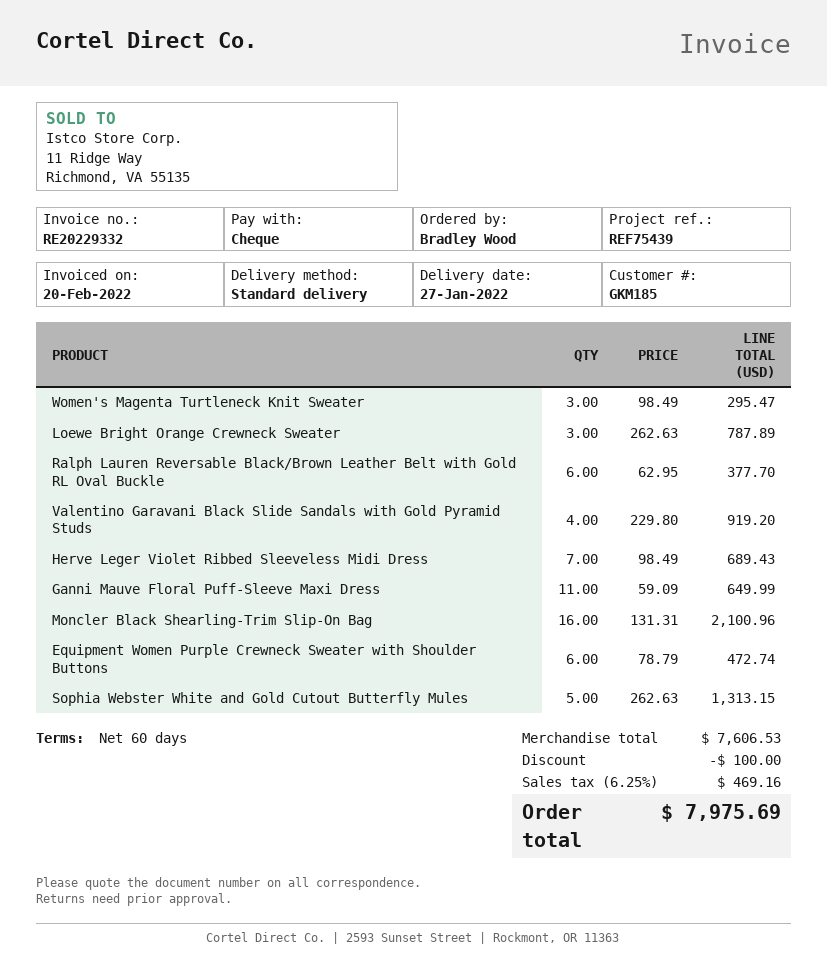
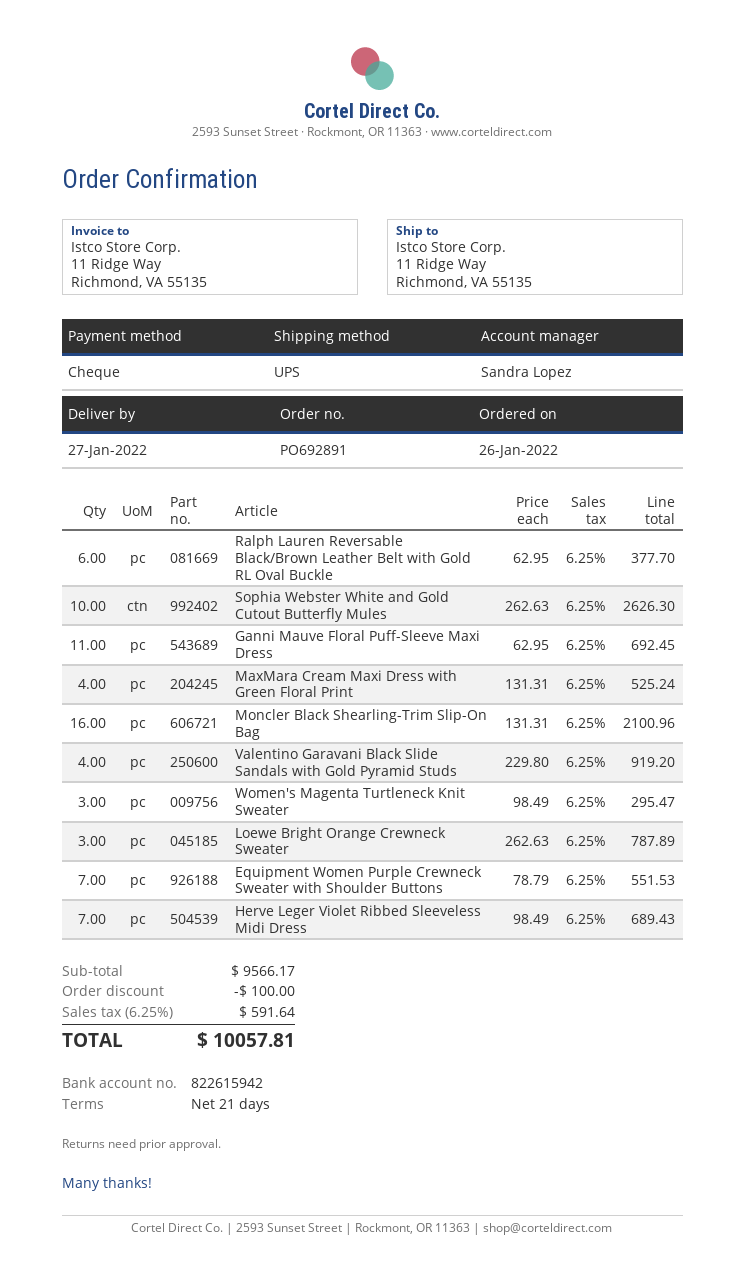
payment terms: 60 days -> 21 days
shipping method: standard -> UPS
Ganni Mauve Floral Puff-Sleeve Maxi Dress: 11 x 59.09 = 649.99 -> 11 x 62.95 = 692.45
Equipment Women Purple Crewneck Sweater with Shoulder Buttons: 6 x 78.79 = 472.74 -> 7 x 78.79 = 551.53
Sophia Webster White and Gold Cutout Butterfly Mules: 5 x 262.63 = 1313.15 -> 10 x 262.63 = 2626.30
MaxMara Cream Maxi Dress with Green Floral Print: none -> 4 x 131.31 = 525.24
subtotal: 7606.53 -> 9566.17
tax: 6.25% = 469.16 -> 6.25% = 591.64
total: 7975.69 -> 10057.81

